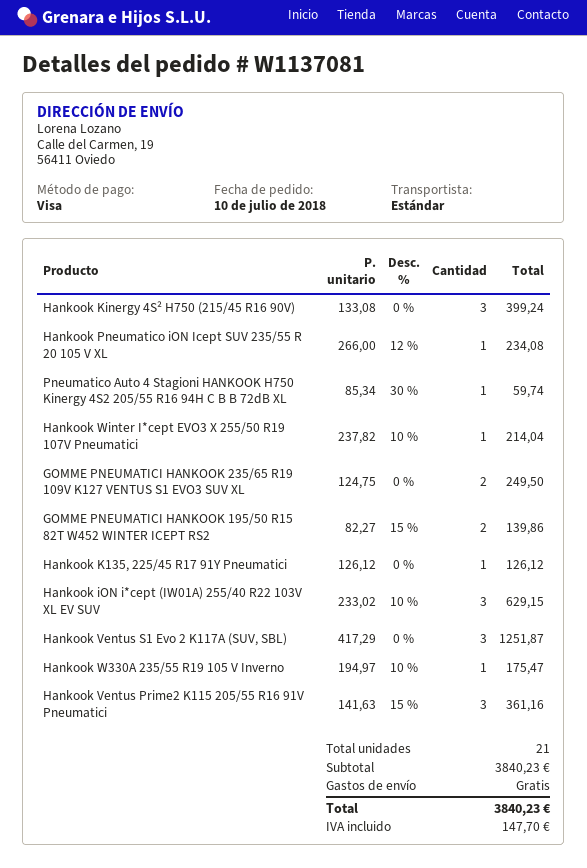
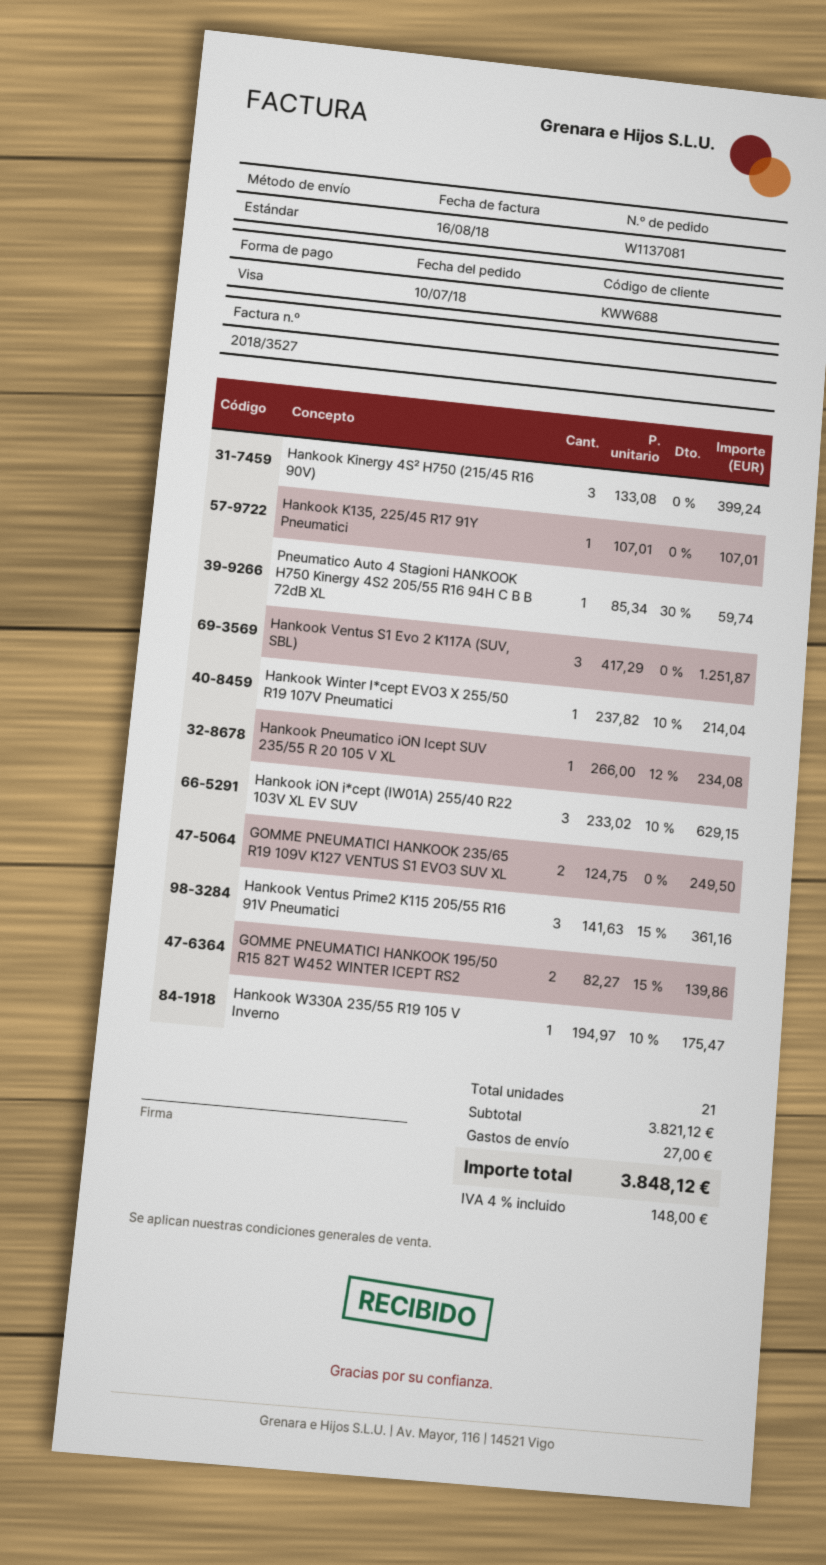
Hankook K135, 225/45 R17 91Y Pneumatici: 1 x 126.12 = 126.12 -> 1 x 107.01 = 107.01
subtotal: 3840.23 -> 3821.12
shipping: 0.00 -> 27.00
tax: 147.70 -> 148.00
total: 3840.23 -> 3848.12

